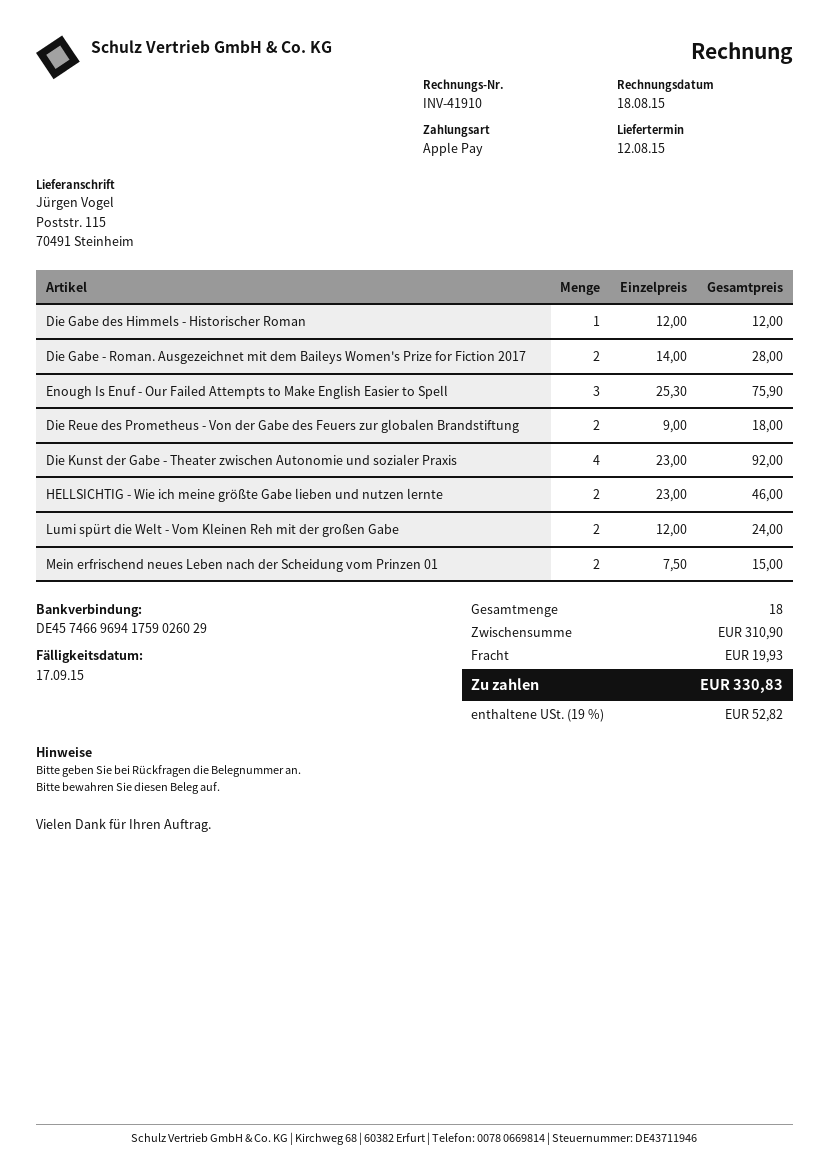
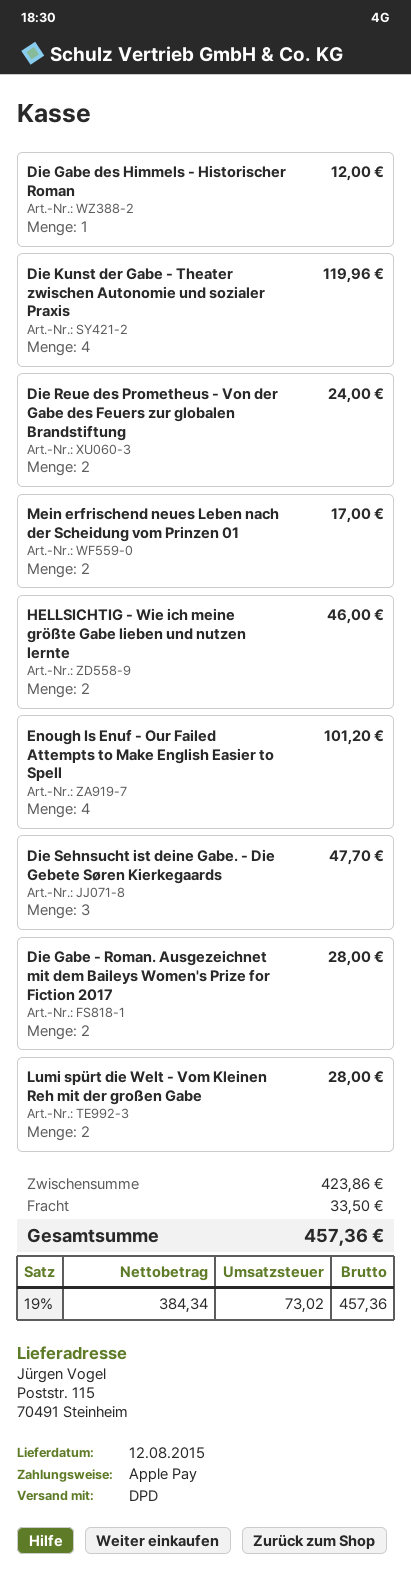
Enough Is Enuf - Our Failed Attempts to Make English Easier to Spell: 3 for 75.90 -> 4 for 101.20
Die Reue des Prometheus - Von der Gabe des Feuers zur globalen Brandstiftung: 2 for 18.00 -> 2 for 24.00
Die Kunst der Gabe - Theater zwischen Autonomie und sozialer Praxis: 4 for 92.00 -> 4 for 119.96
Lumi spürt die Welt - Vom Kleinen Reh mit der großen Gabe: 2 for 24.00 -> 2 for 28.00
Mein erfrischend neues Leben nach der Scheidung vom Prinzen 01: 2 for 15.00 -> 2 for 17.00
Die Sehnsucht ist deine Gabe. - Die Gebete Søren Kierkegaards: none -> 3 for 47.70
subtotal: 310.90 -> 423.86
shipping: 19.93 -> 33.50
tax: 19% = 52.82 -> 19% = 73.02
total: 330.83 -> 457.36

